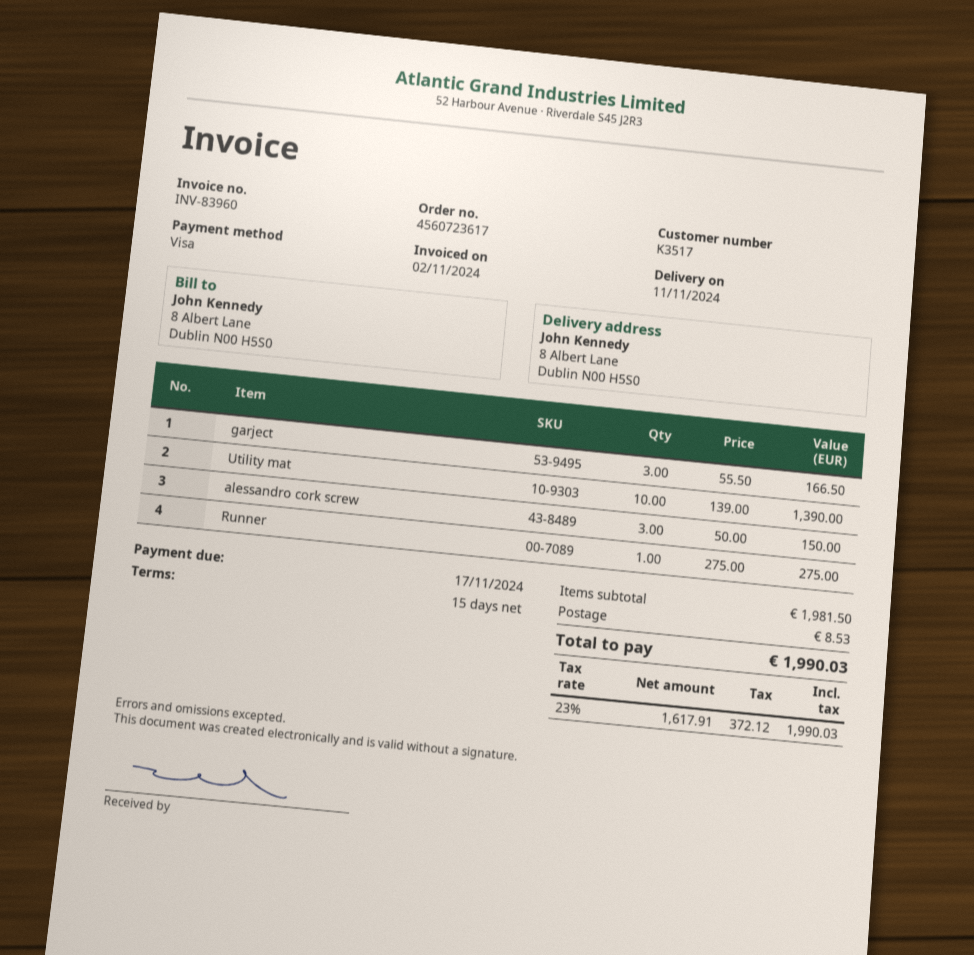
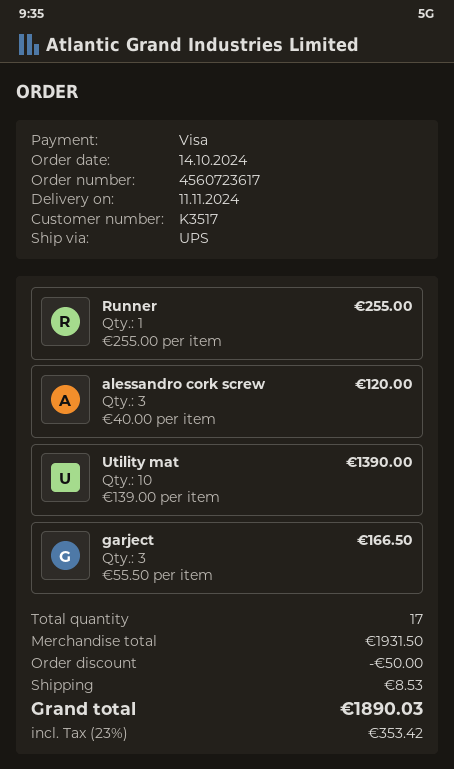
alessandro cork screw: 3 x 50.00 = 150.00 -> 3 x 40.00 = 120.00
Runner: 1 x 275.00 = 275.00 -> 1 x 255.00 = 255.00
subtotal: 1981.50 -> 1931.50
discount: none -> 50.00
tax: 23% = 372.12 -> 23% = 353.42
total: 1990.03 -> 1890.03

